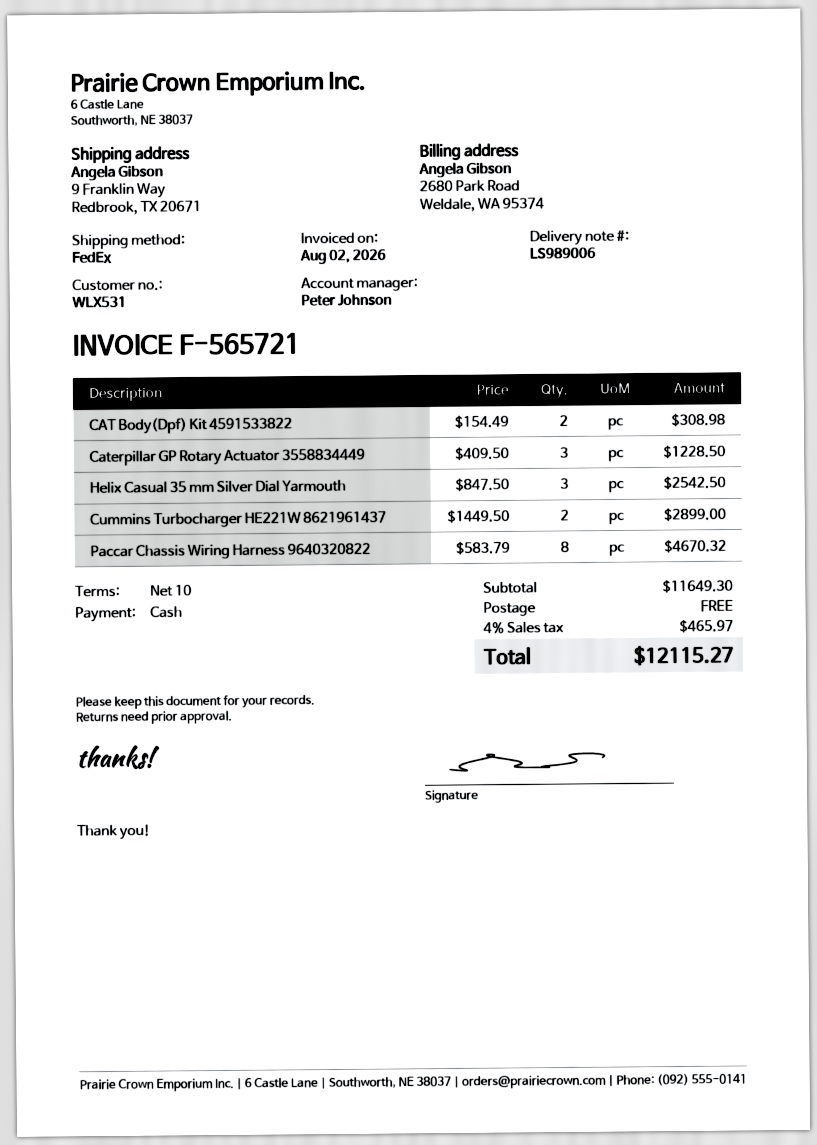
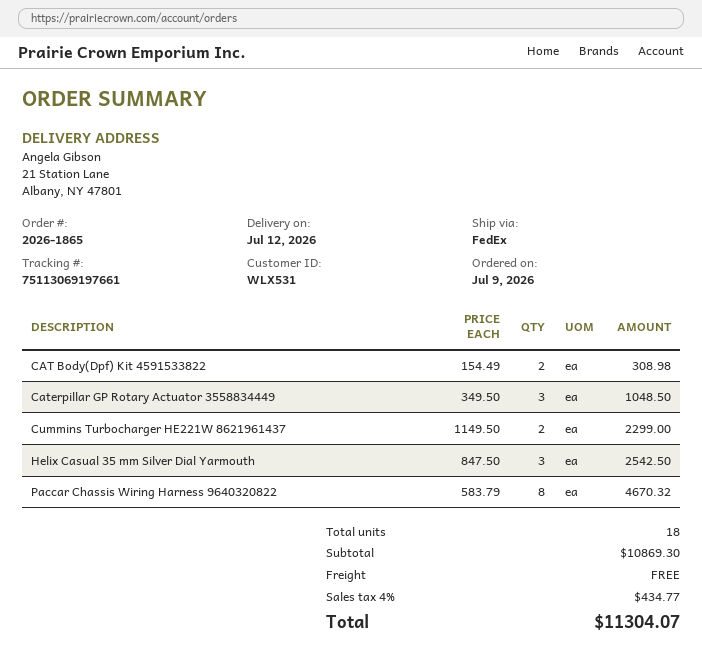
ship to: 9 Franklin Way, Redbrook, TX 20671 -> 21 Station Lane, Albany, NY 47801
Caterpillar GP Rotary Actuator 3558834449: 3 x 409.50 = 1228.50 -> 3 x 349.50 = 1048.50
Cummins Turbocharger HE221W 8621961437: 2 x 1449.50 = 2899.00 -> 2 x 1149.50 = 2299.00
subtotal: 11649.30 -> 10869.30
tax: 4% = 465.97 -> 4% = 434.77
total: 12115.27 -> 11304.07

